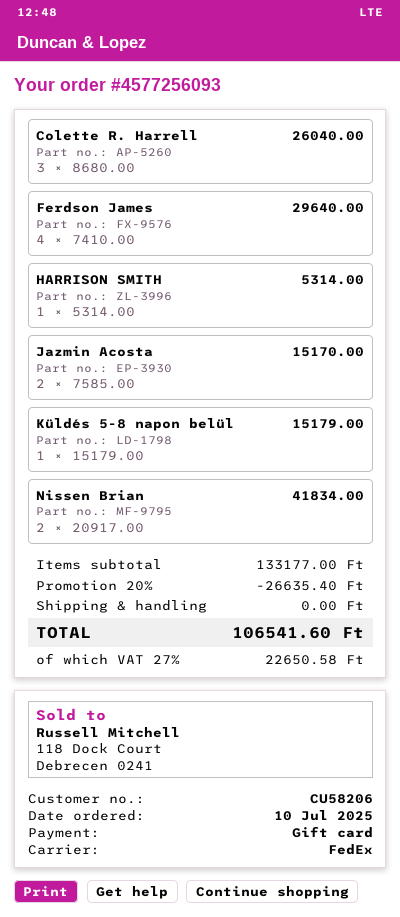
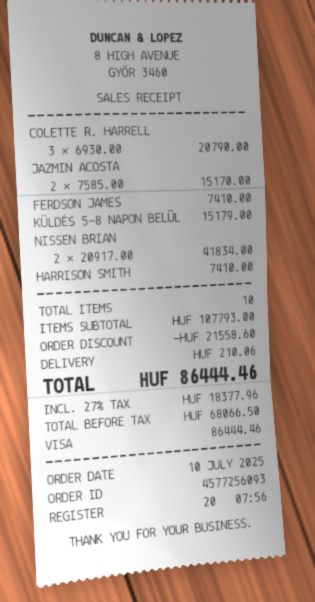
payment method: gift card -> Visa
Colette R. Harrell: 3 x 8680.00 = 26040.00 -> 3 x 6930.00 = 20790.00
Ferdson James: 4 x 7410.00 = 29640.00 -> 1 x 7410.00 = 7410.00
HARRISON SMITH: 1 x 5314.00 = 5314.00 -> 1 x 7410.00 = 7410.00
subtotal: 133177.00 -> 107793.00
discount: 26635.40 -> 21558.60
shipping: 0.00 -> 210.06
tax: 27% = 22650.58 -> 27% = 18377.96
total: 106541.60 -> 86444.46

